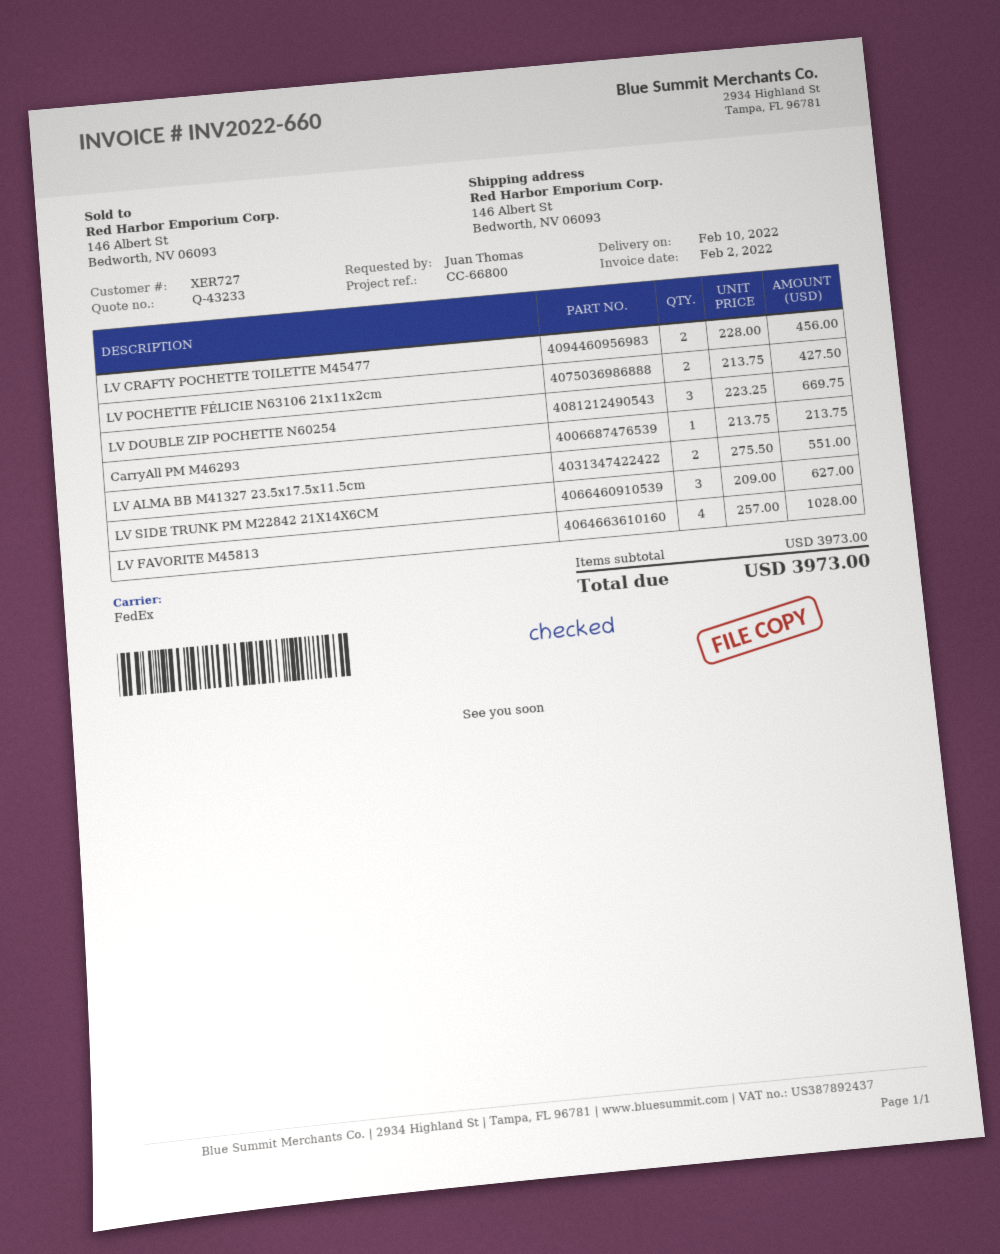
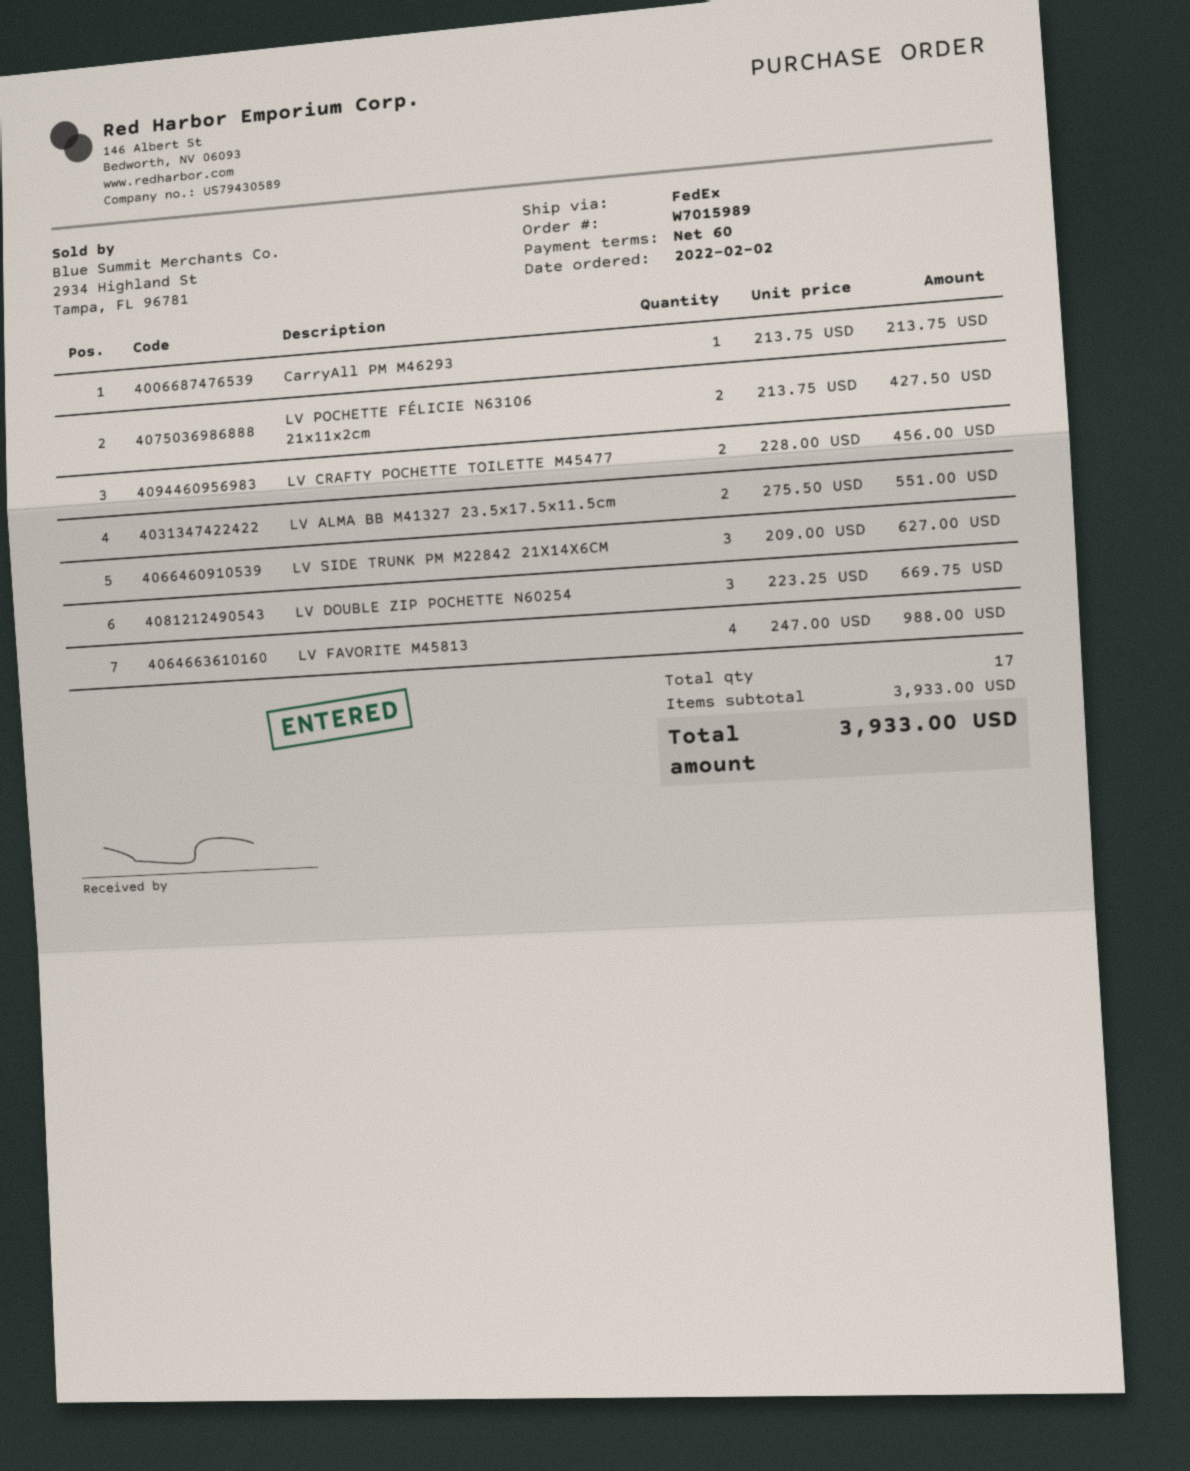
LV FAVORITE M45813: 4 x 257.00 = 1028.00 -> 4 x 247.00 = 988.00
subtotal: 3973.00 -> 3933.00
total: 3973.00 -> 3933.00

